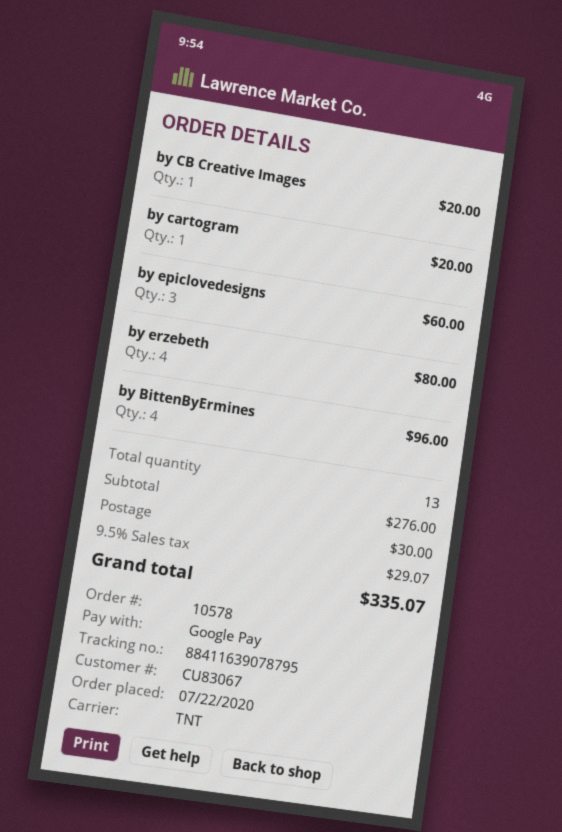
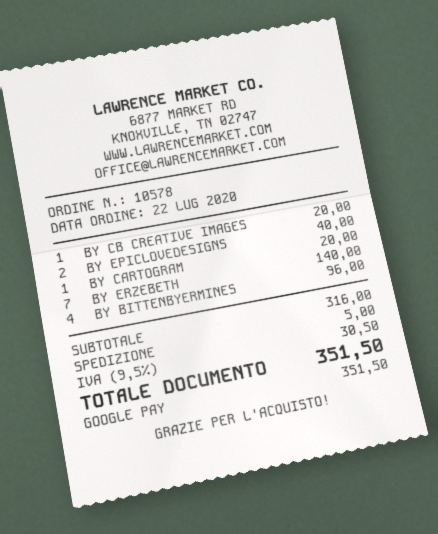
by epiclovedesigns: 3 for 60.00 -> 2 for 40.00
by erzebeth: 4 for 80.00 -> 7 for 140.00
subtotal: 276.00 -> 316.00
shipping: 30.00 -> 5.00
tax: 9.5% = 29.07 -> 9.5% = 30.50
total: 335.07 -> 351.50

